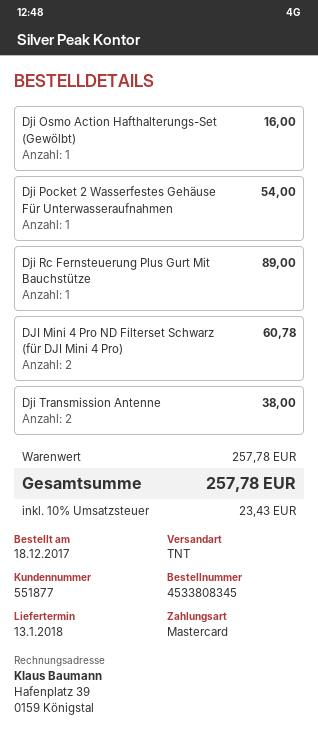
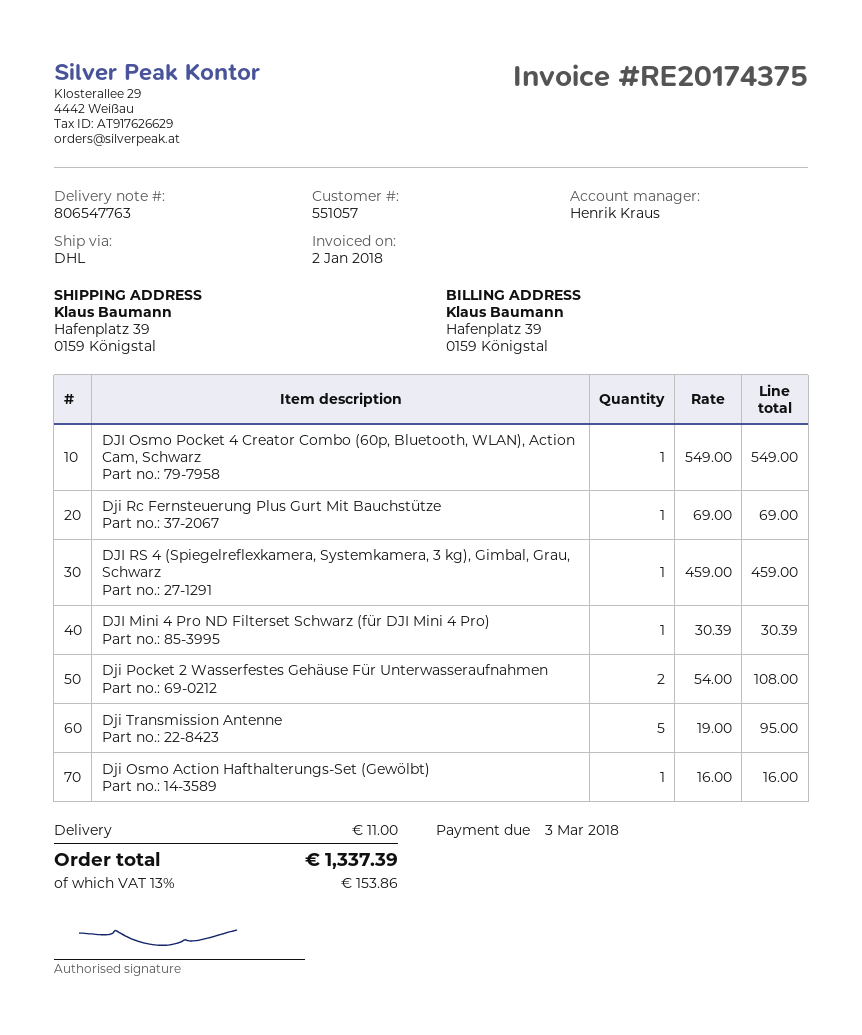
customer number: 551877 -> 551057
shipping method: TNT -> DHL
Dji Pocket 2 Wasserfestes Gehäuse Für Unterwasseraufnahmen: 1 for 54.00 -> 2 for 108.00
Dji Rc Fernsteuerung Plus Gurt Mit Bauchstütze: 1 for 89.00 -> 1 for 69.00
DJI Mini 4 Pro ND Filterset Schwarz (für DJI Mini 4 Pro): 2 for 60.78 -> 1 for 30.39
Dji Transmission Antenne: 2 for 38.00 -> 5 for 95.00
DJI Osmo Pocket 4 Creator Combo (60p, Bluetooth, WLAN), Action Cam, Schwarz: none -> 1 for 549.00
DJI RS 4 (Spiegelreflexkamera, Systemkamera, 3 kg), Gimbal, Grau, Schwarz: none -> 1 for 459.00
shipping: none -> 11.00
tax: 10% = 23.43 -> 13% = 153.86
total: 257.78 -> 1337.39

